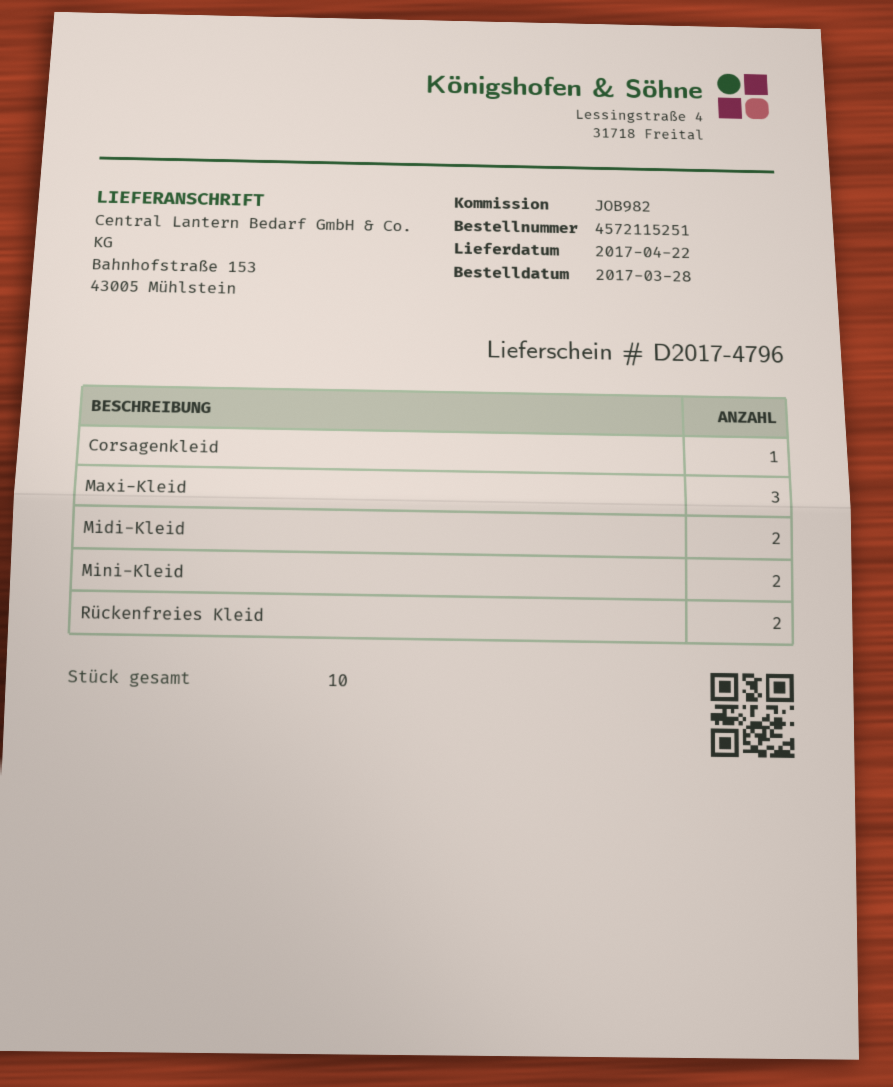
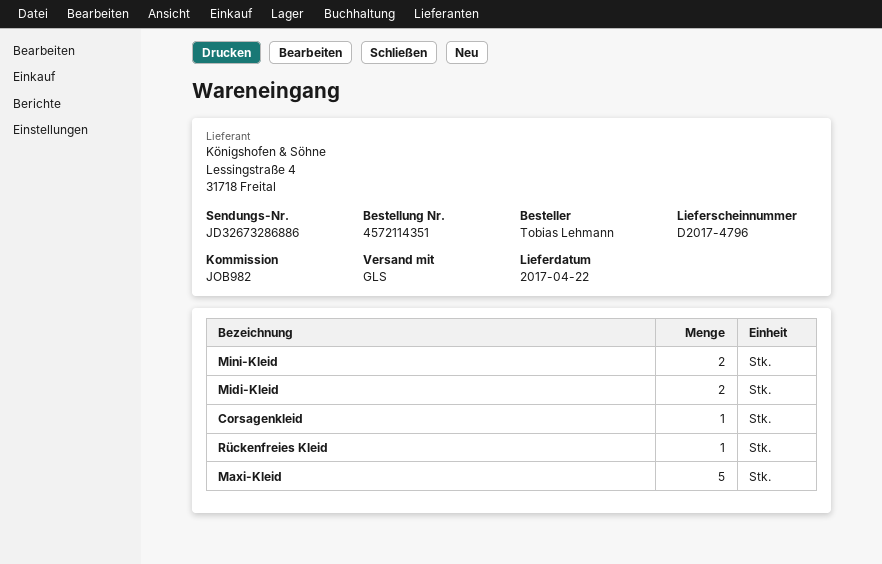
order number: 4572115251 -> 4572114351
Maxi-Kleid: 3 -> 5
Rückenfreies Kleid: 2 -> 1

